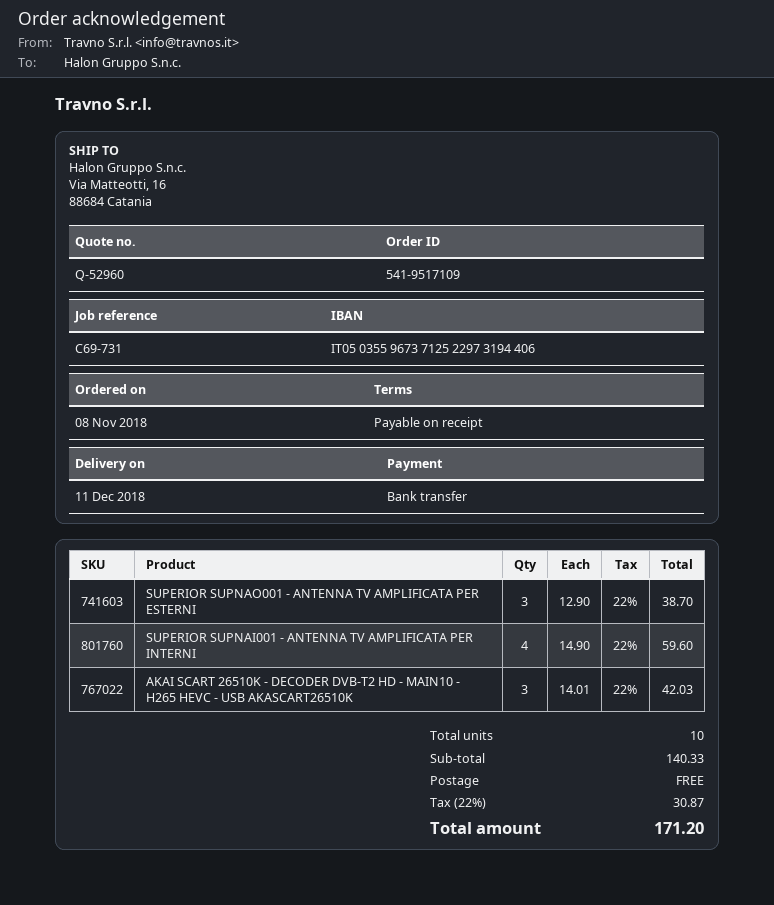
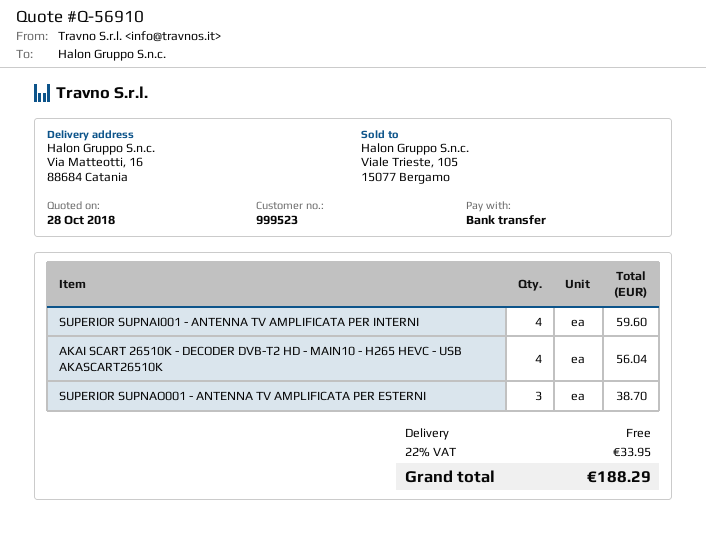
quote number: Q-52960 -> Q-56910
AKAI SCART 26510K - DECODER DVB-T2 HD - MAIN10 - H265 HEVC - USB AKASCART26510K: 3 for 42.03 -> 4 for 56.04
tax: 22% = 30.87 -> 22% = 33.95
total: 171.20 -> 188.29

